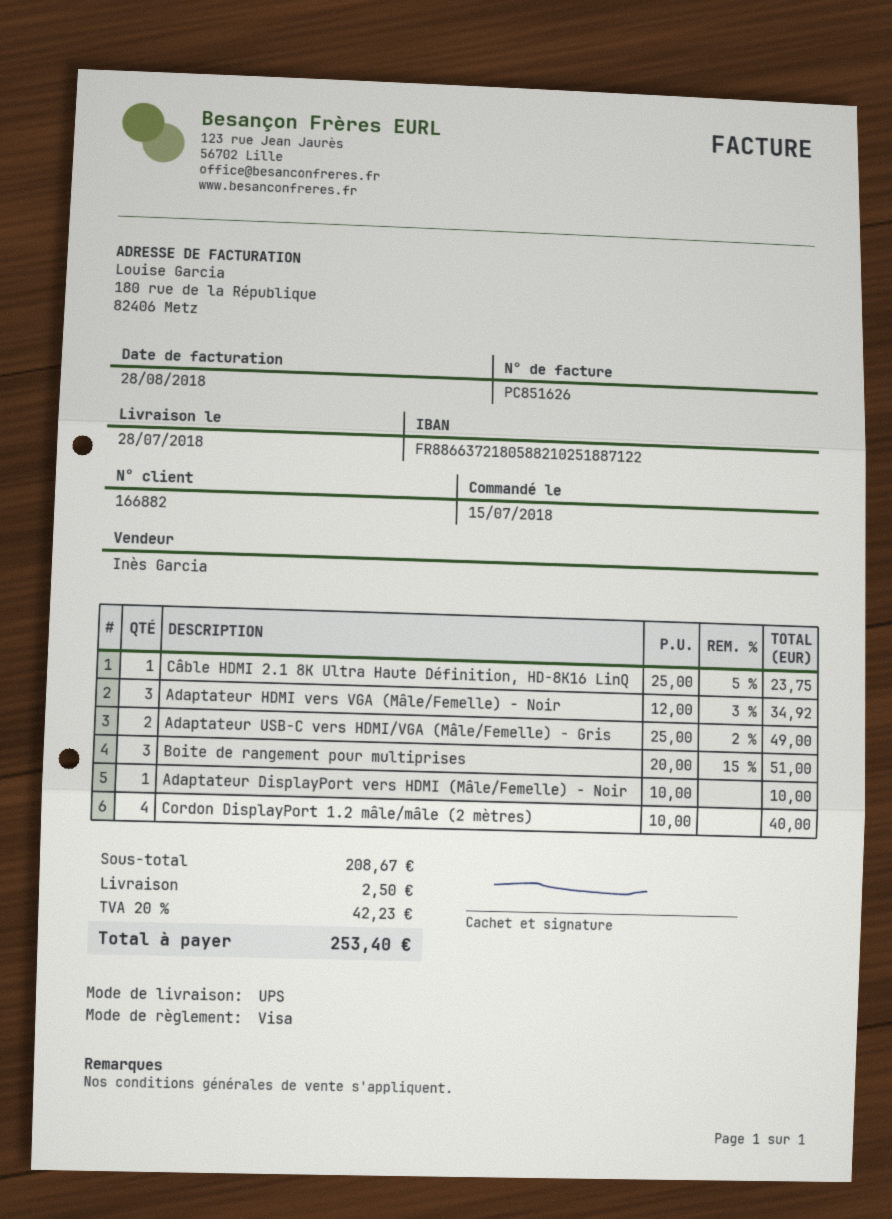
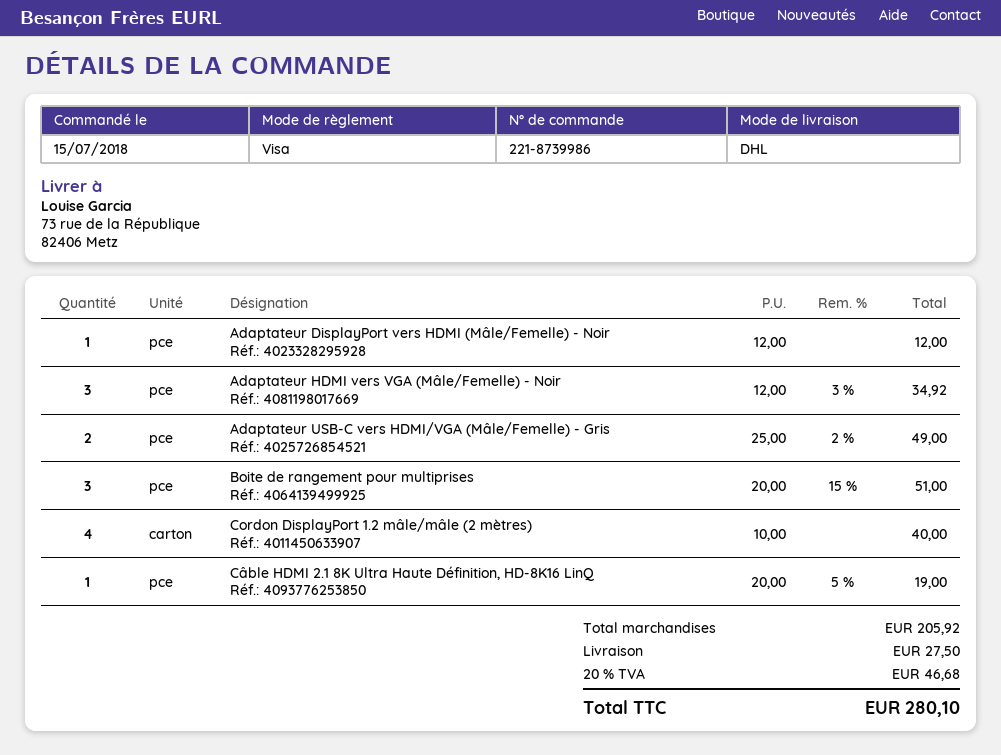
shipping method: UPS -> DHL
Câble HDMI 2.1 8K Ultra Haute Définition, HD-8K16 LinQ: 1 x 25.00 - 5% = 23.75 -> 1 x 20.00 - 5% = 19.00
Adaptateur DisplayPort vers HDMI (Mâle/Femelle) - Noir: 1 x 10.00 = 10.00 -> 1 x 12.00 = 12.00
subtotal: 208.67 -> 205.92
shipping: 2.50 -> 27.50
tax: 20% = 42.23 -> 20% = 46.68
total: 253.40 -> 280.10

